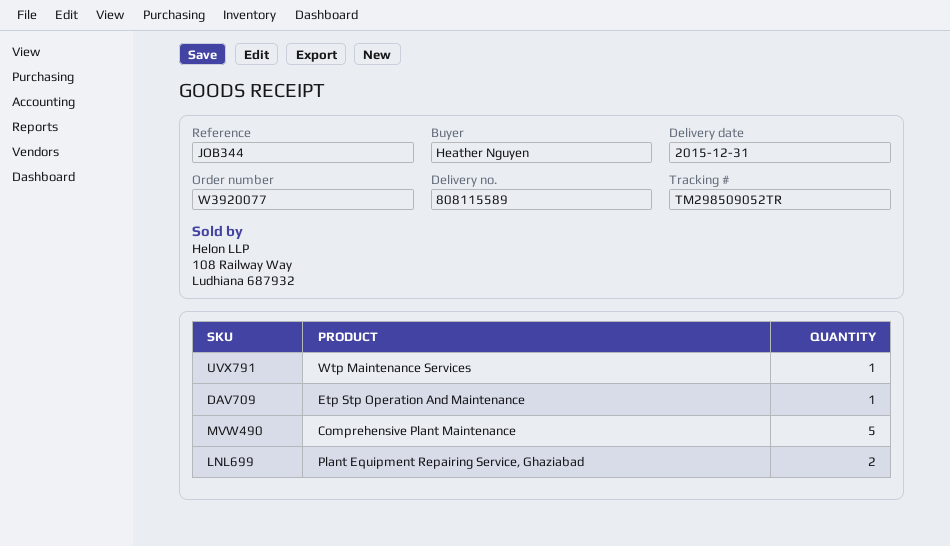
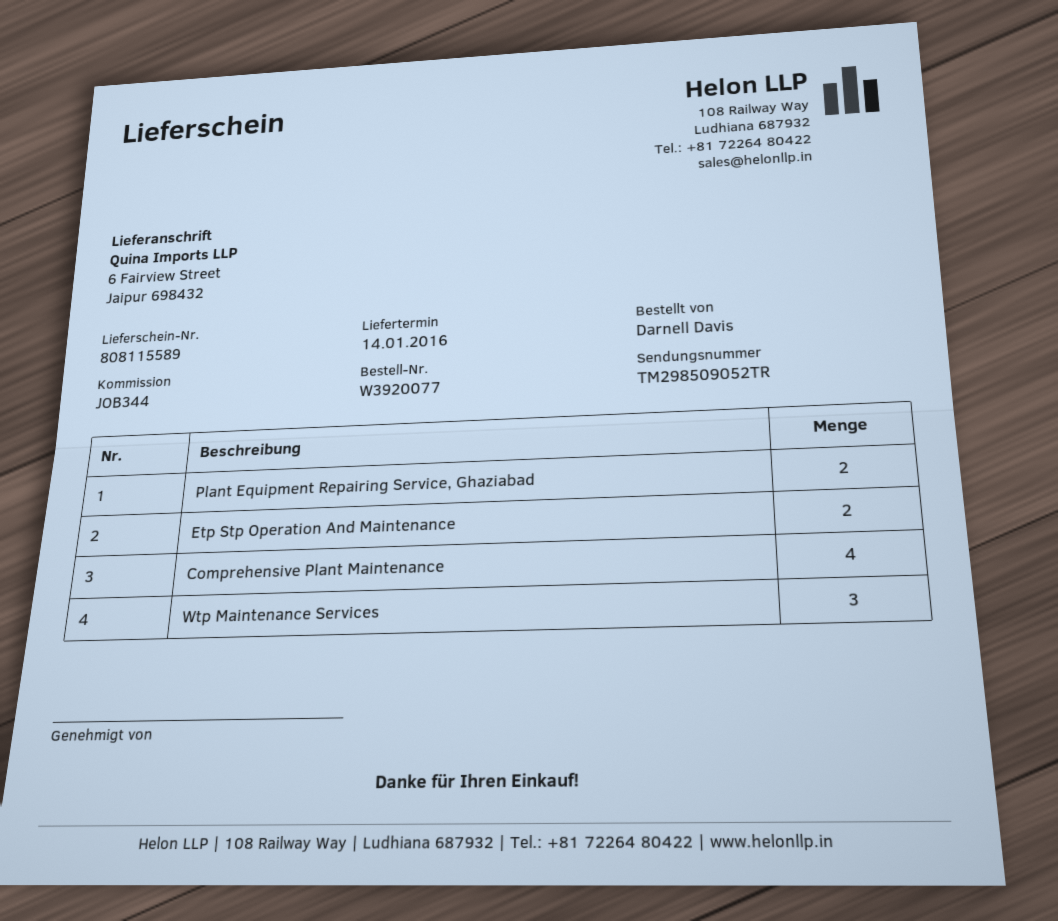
delivery date: 2015-12-31 -> 2016-01-14
ordered by: Heather Nguyen -> Darnell Davis
Wtp Maintenance Services: 1 -> 3
Etp Stp Operation And Maintenance: 1 -> 2
Comprehensive Plant Maintenance: 5 -> 4

